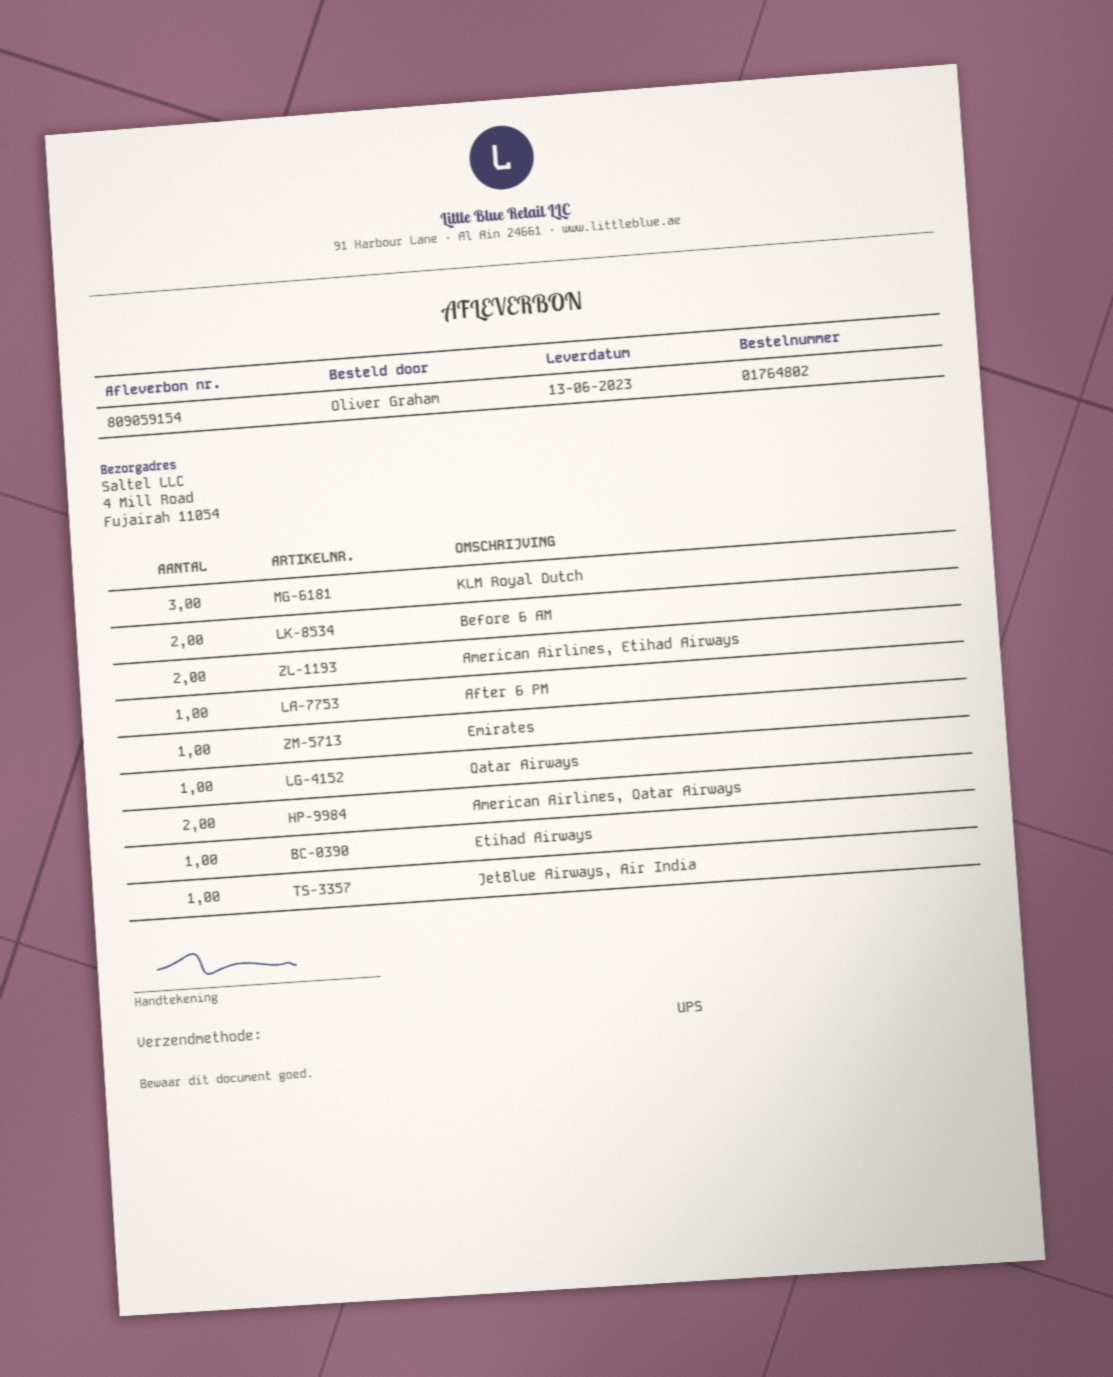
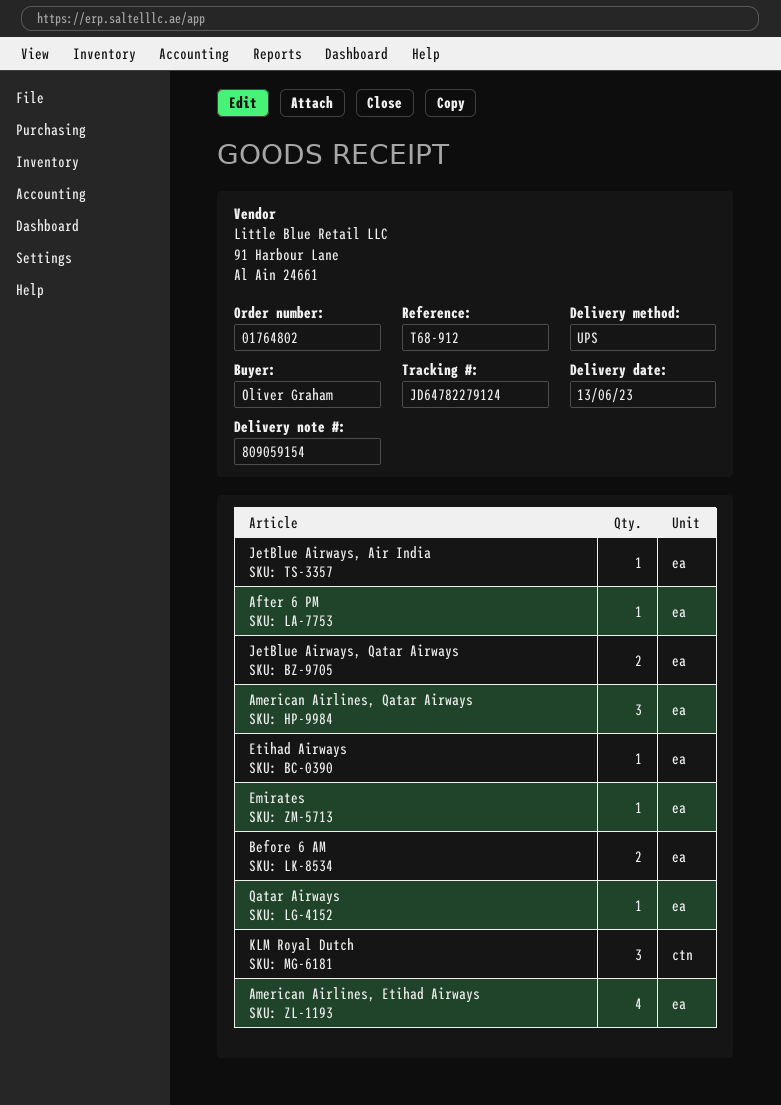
American Airlines, Etihad Airways: 2 -> 4
American Airlines, Qatar Airways: 2 -> 3
JetBlue Airways, Qatar Airways: none -> 2

